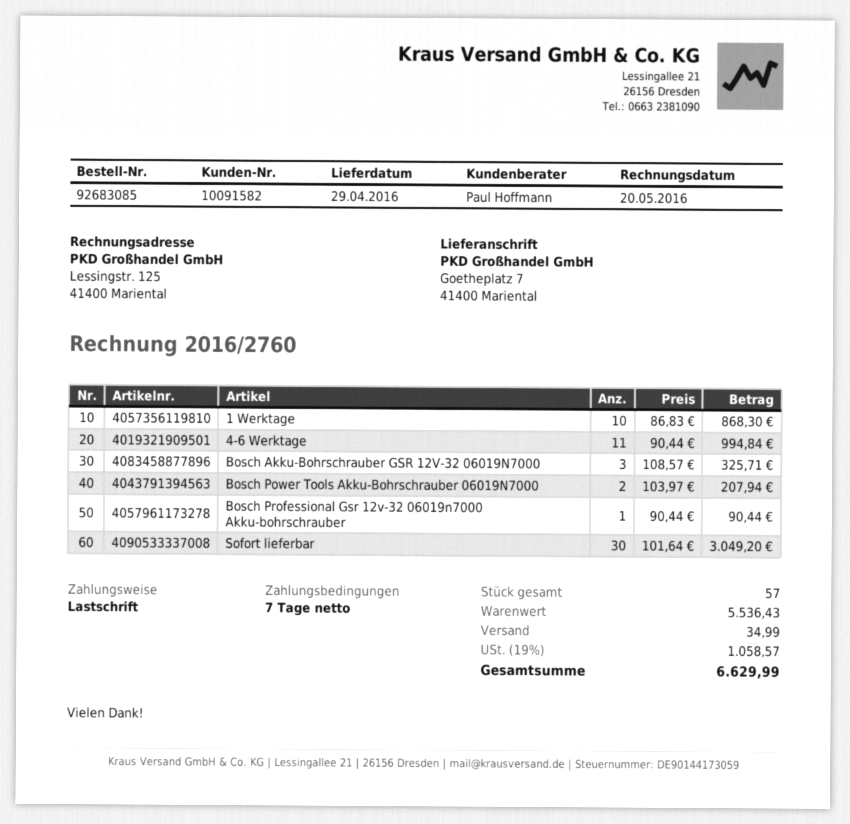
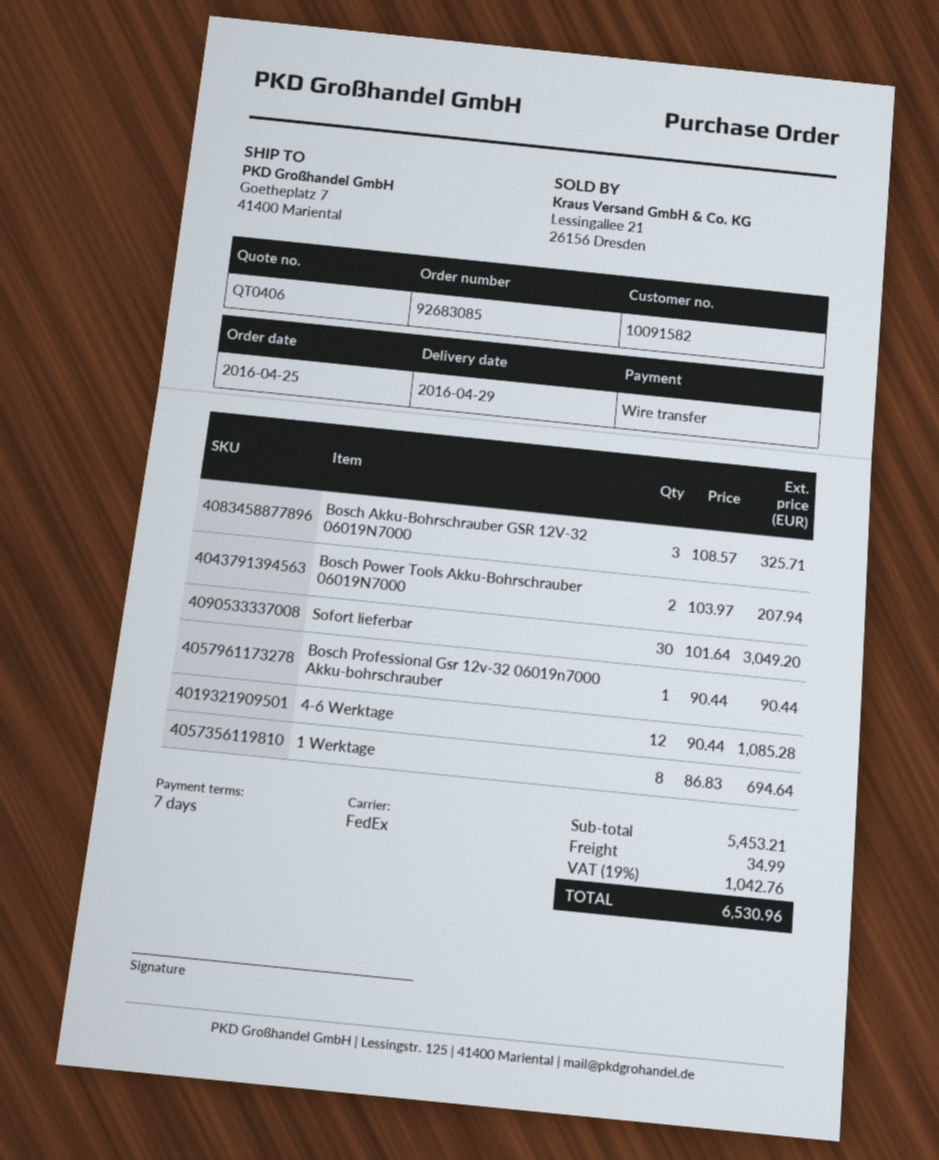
payment method: direct debit -> bank transfer
1 Werktage: 10 x 86.83 = 868.30 -> 8 x 86.83 = 694.64
4-6 Werktage: 11 x 90.44 = 994.84 -> 12 x 90.44 = 1085.28
subtotal: 5536.43 -> 5453.21
tax: 19% = 1058.57 -> 19% = 1042.76
total: 6629.99 -> 6530.96

